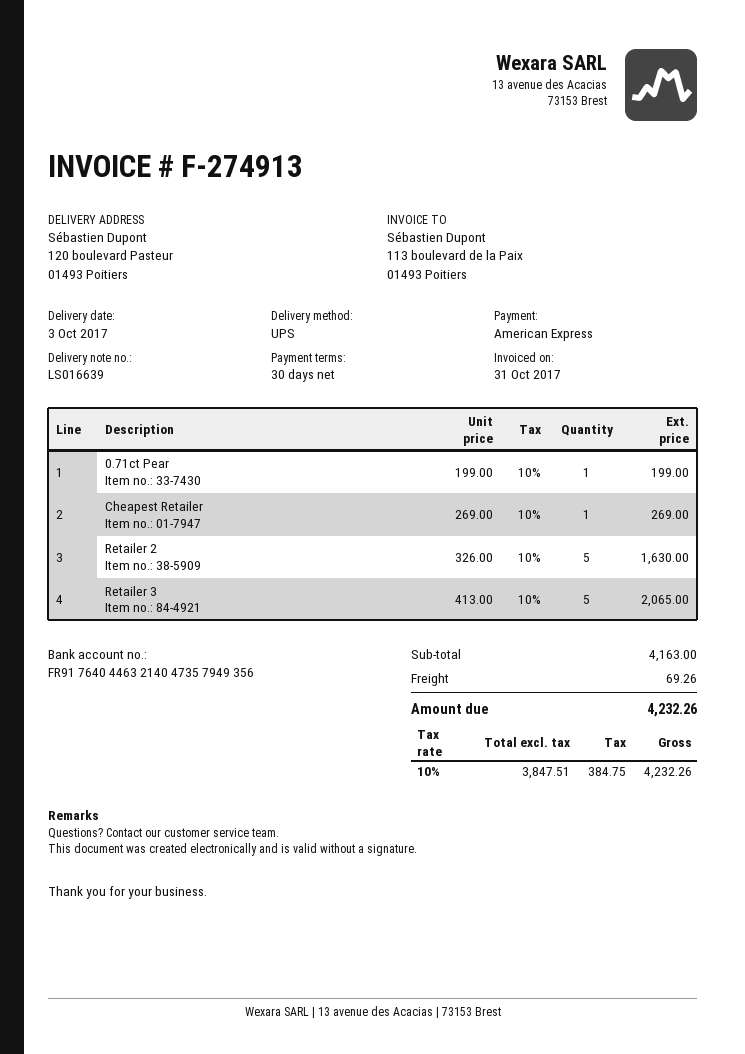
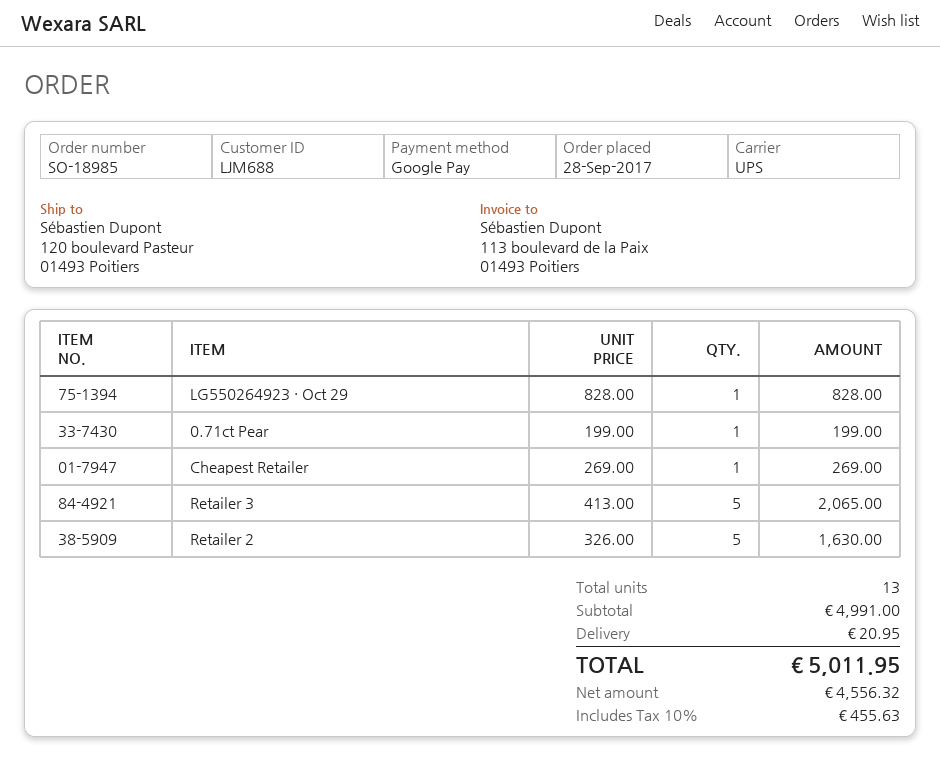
payment method: American Express -> Google Pay
LG550264923 · Oct 29: none -> 1 x 828.00 = 828.00
subtotal: 4163.00 -> 4991.00
shipping: 69.26 -> 20.95
net: 3847.51 -> 4556.32
tax: 10% = 384.75 -> 10% = 455.63
total: 4232.26 -> 5011.95

